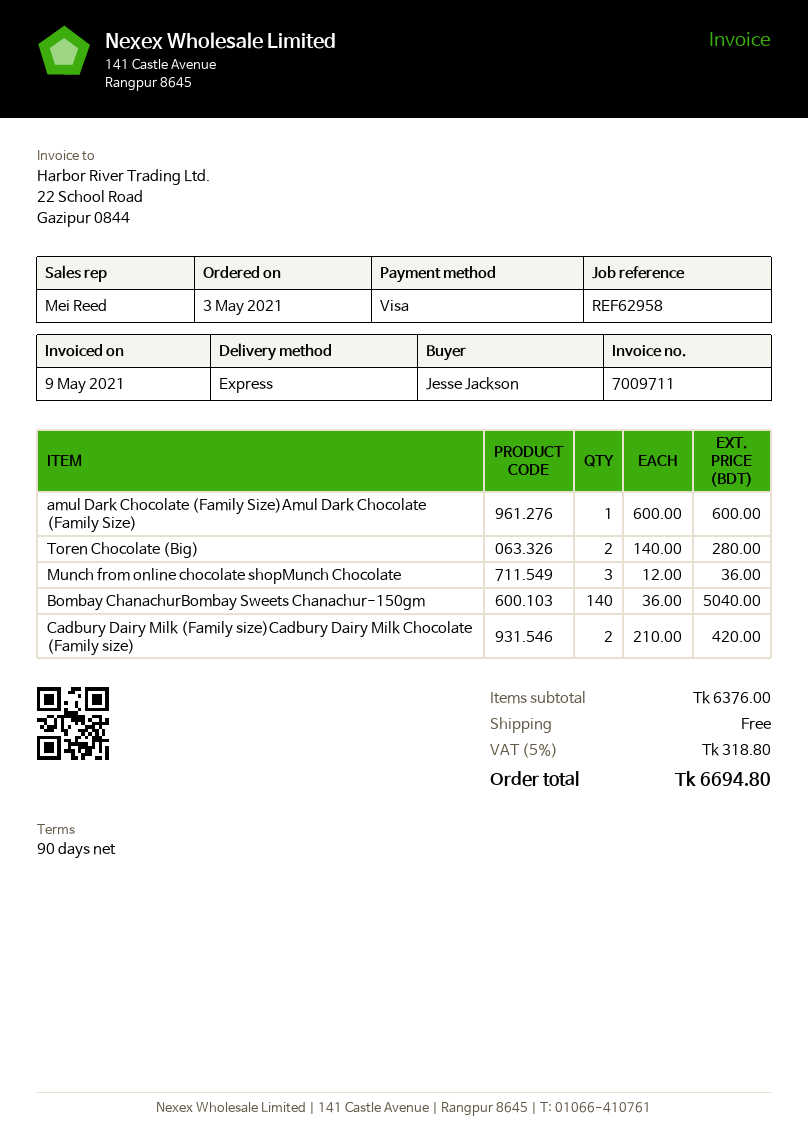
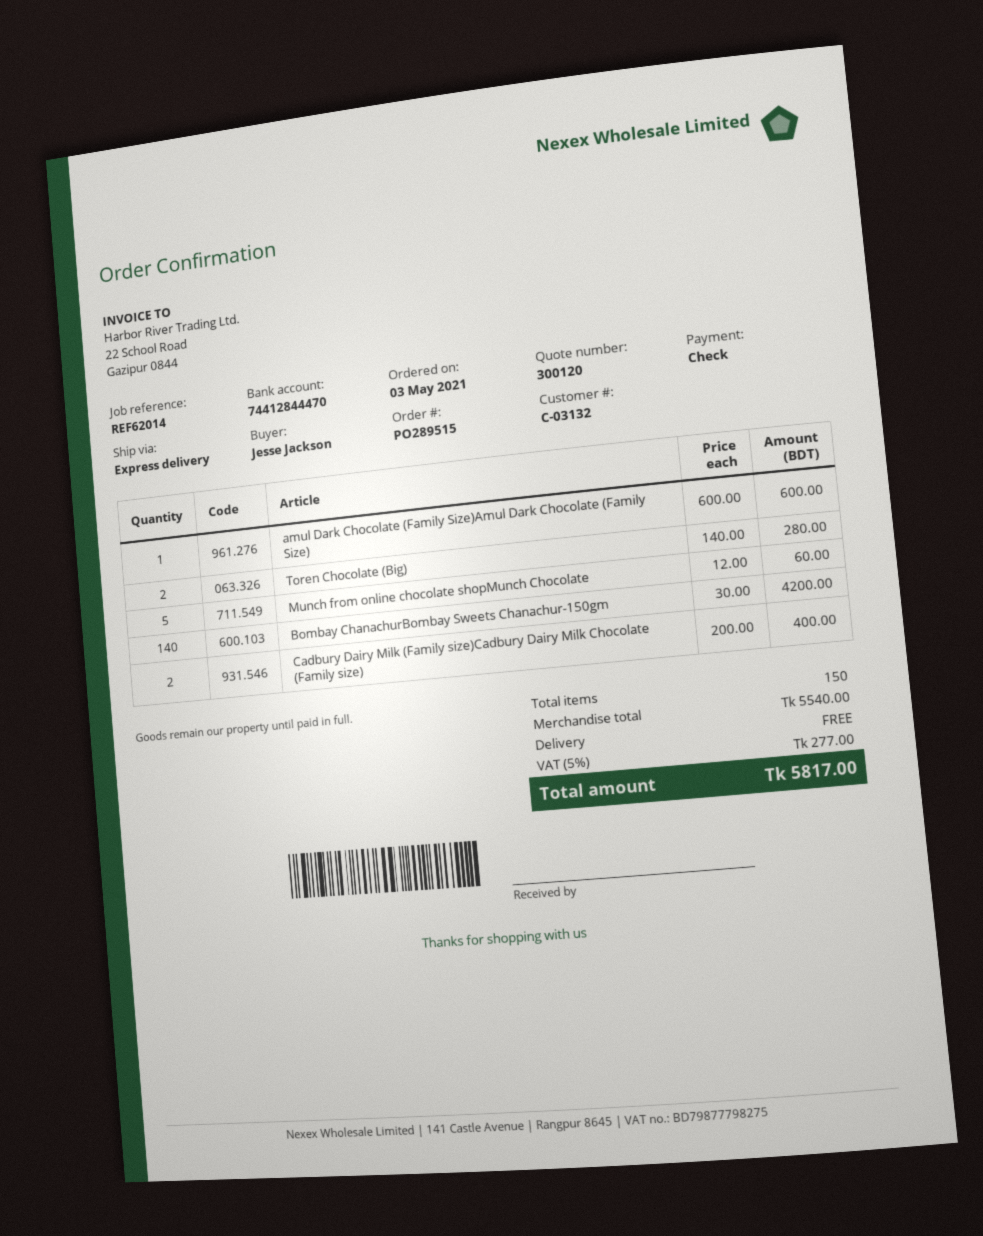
reference: REF62958 -> REF62014
payment method: Visa -> cheque
Munch from online chocolate shopMunch Chocolate: 3 x 12.00 = 36.00 -> 5 x 12.00 = 60.00
Bombay ChanachurBombay Sweets Chanachur-150gm: 140 x 36.00 = 5040.00 -> 140 x 30.00 = 4200.00
Cadbury Dairy Milk (Family size)Cadbury Dairy Milk Chocolate (Family size): 2 x 210.00 = 420.00 -> 2 x 200.00 = 400.00
subtotal: 6376.00 -> 5540.00
tax: 5% = 318.80 -> 5% = 277.00
total: 6694.80 -> 5817.00

